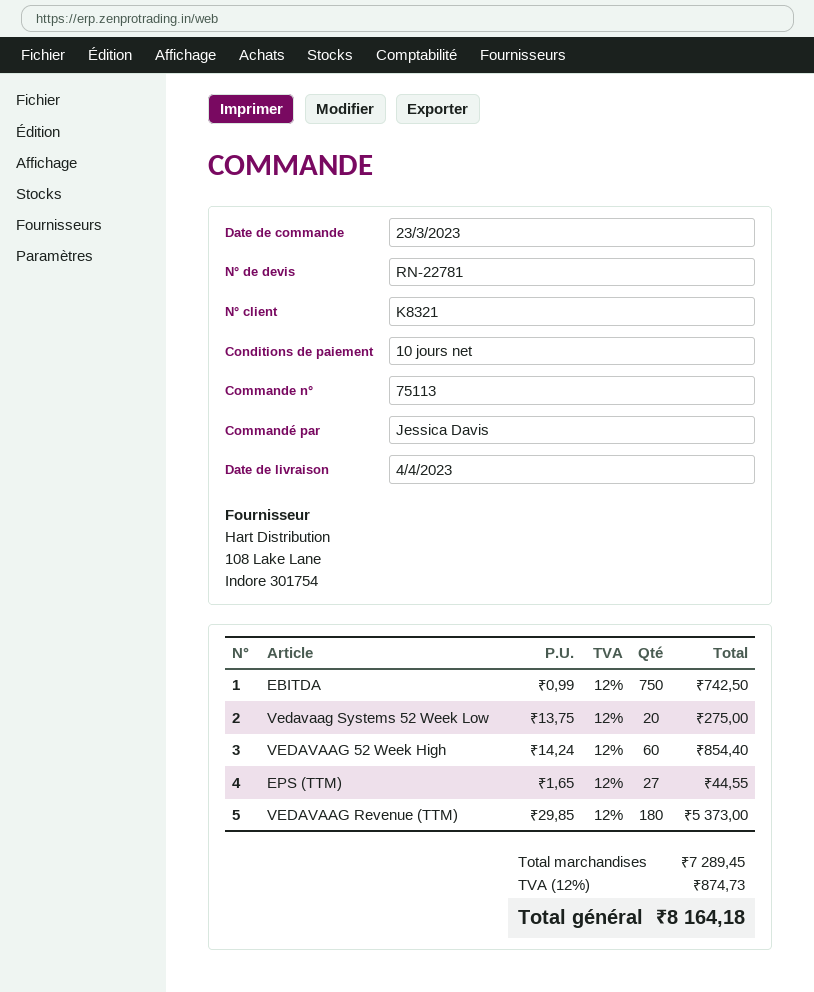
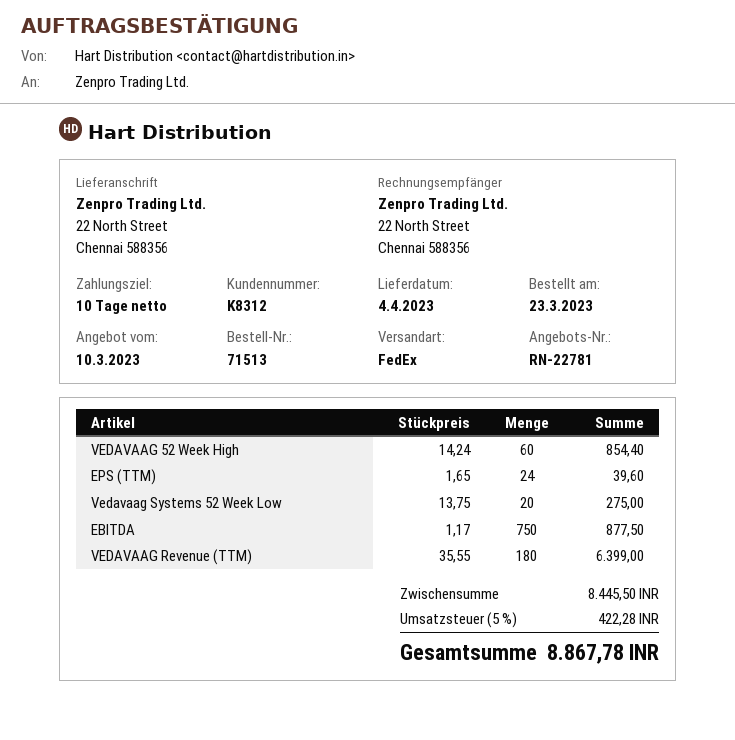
order number: 75113 -> 71513
customer number: K8321 -> K8312
EBITDA: 750 x 0.99 = 742.50 -> 750 x 1.17 = 877.50
EPS (TTM): 27 x 1.65 = 44.55 -> 24 x 1.65 = 39.60
VEDAVAAG Revenue (TTM): 180 x 29.85 = 5373.00 -> 180 x 35.55 = 6399.00
subtotal: 7289.45 -> 8445.50
tax: 12% = 874.73 -> 5% = 422.28
total: 8164.18 -> 8867.78

